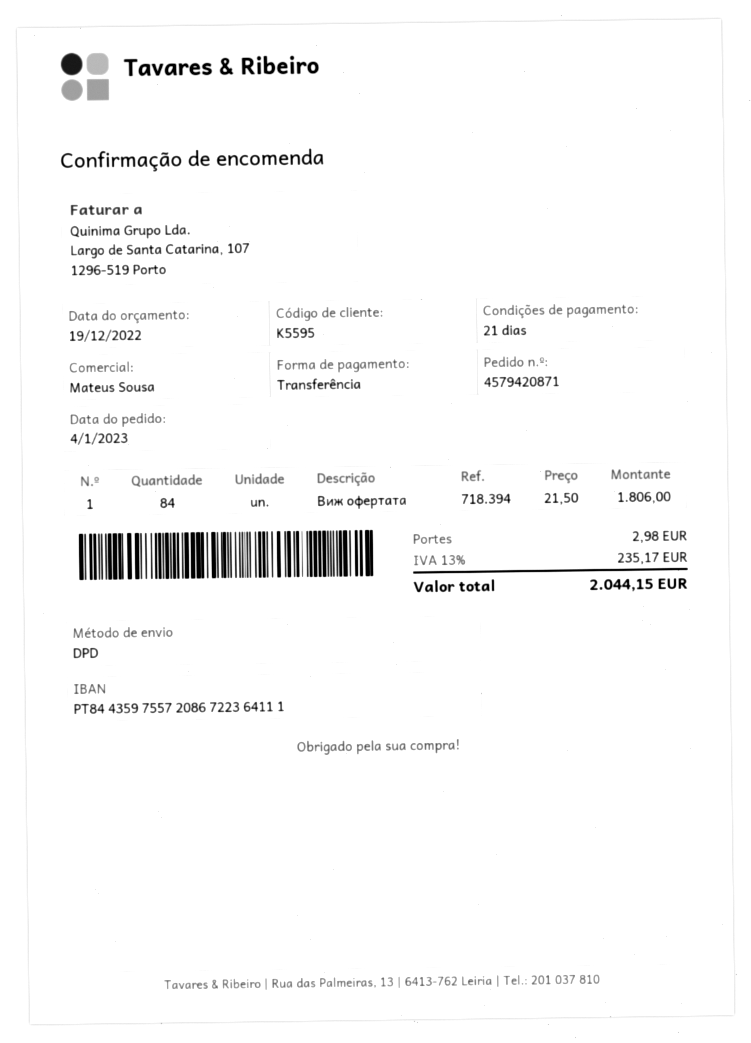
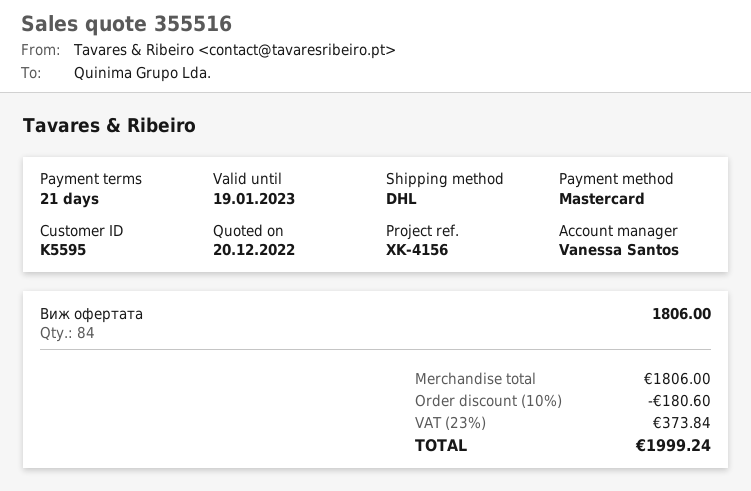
quote date: 2022-12-19 -> 2022-12-20
sales rep: Mateus Sousa -> Vanessa Santos
payment method: bank transfer -> Mastercard
shipping method: DPD -> DHL
discount: none -> 10% = 180.60
shipping: 2.98 -> none
tax: 13% = 235.17 -> 23% = 373.84
total: 2044.15 -> 1999.24

